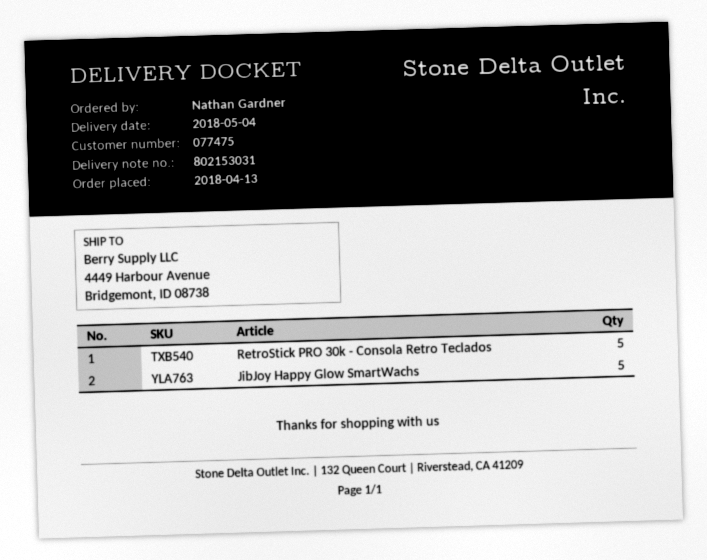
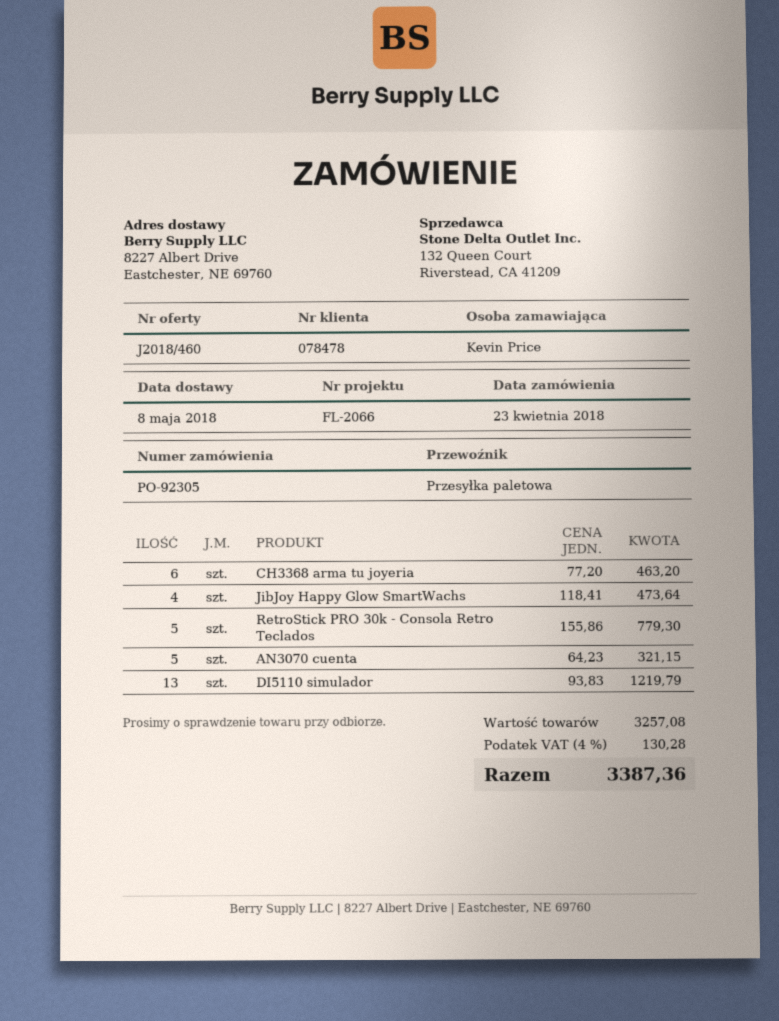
order date: 2018-04-13 -> 2018-04-23
delivery date: 2018-05-04 -> 2018-05-08
customer number: 077475 -> 078478
ordered by: Nathan Gardner -> Kevin Price
ship to: 4449 Harbour Avenue, Bridgemont, ID 08738 -> 8227 Albert Drive, Eastchester, NE 69760
JibJoy Happy Glow SmartWachs: 5 -> 4
CH3368 arma tu joyeria: none -> 6
AN3070 cuenta: none -> 5
DI5110 simulador: none -> 13

